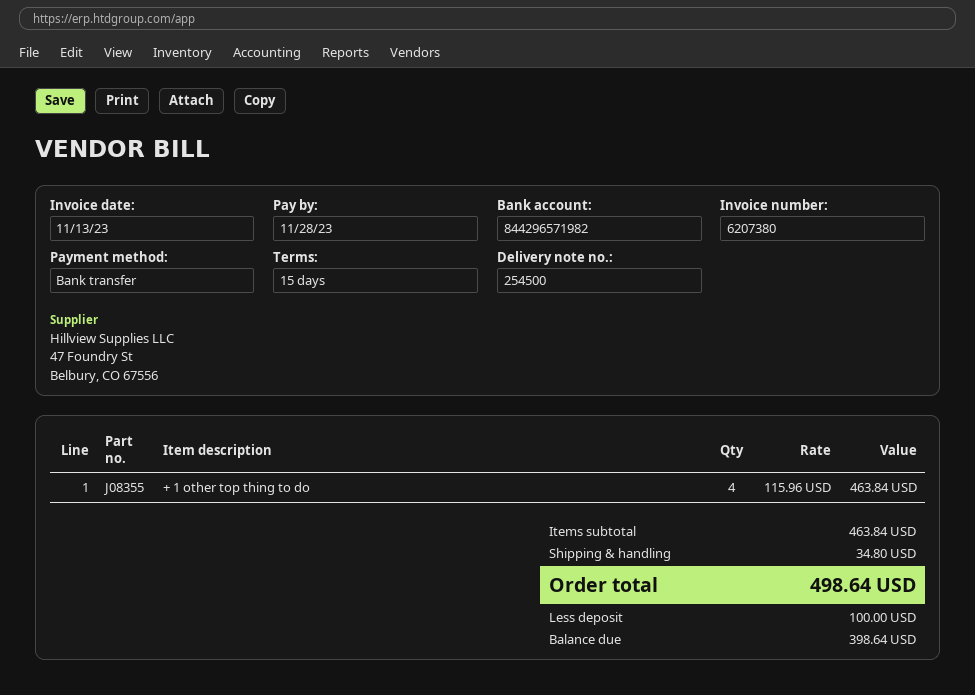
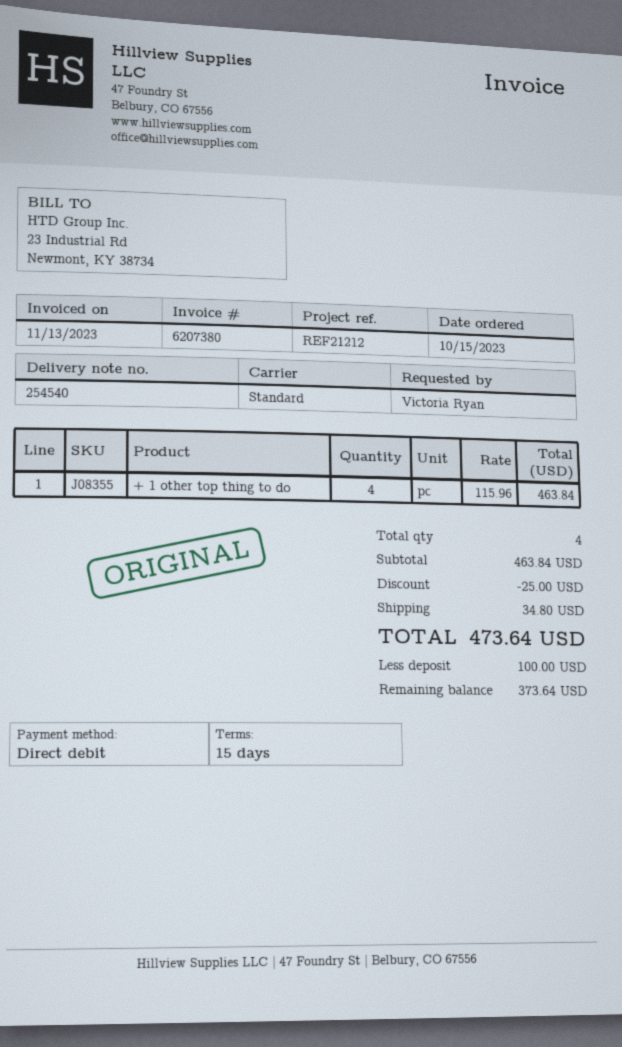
delivery note number: 254500 -> 254540
payment method: bank transfer -> direct debit
discount: none -> 25.00
total: 498.64 -> 473.64
balance: 398.64 -> 373.64

